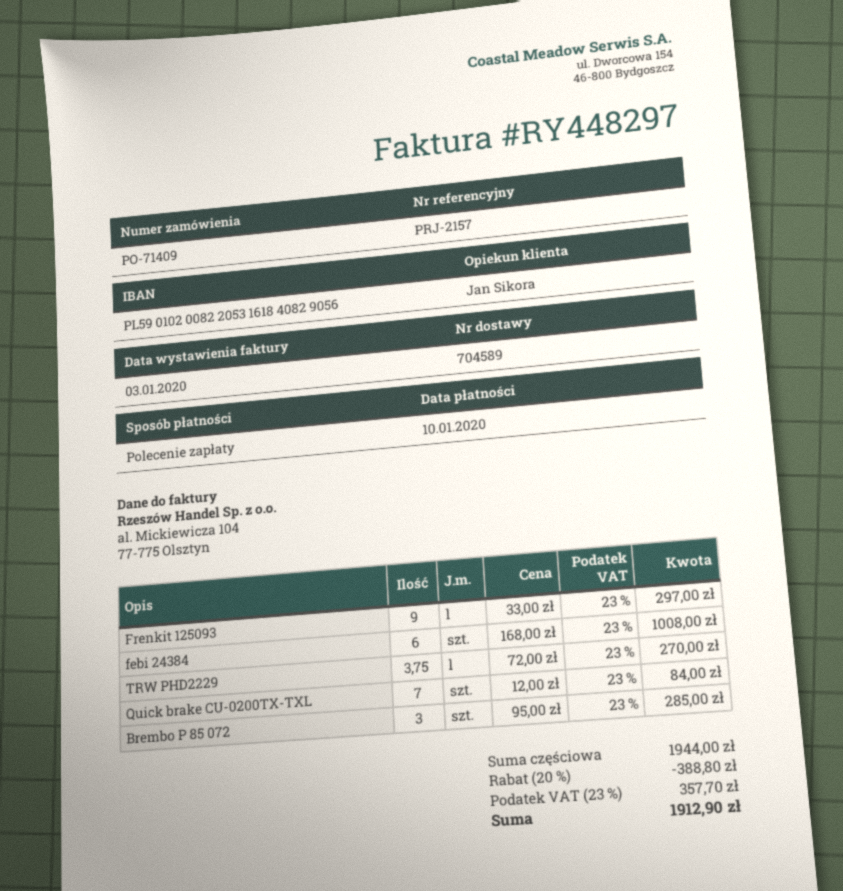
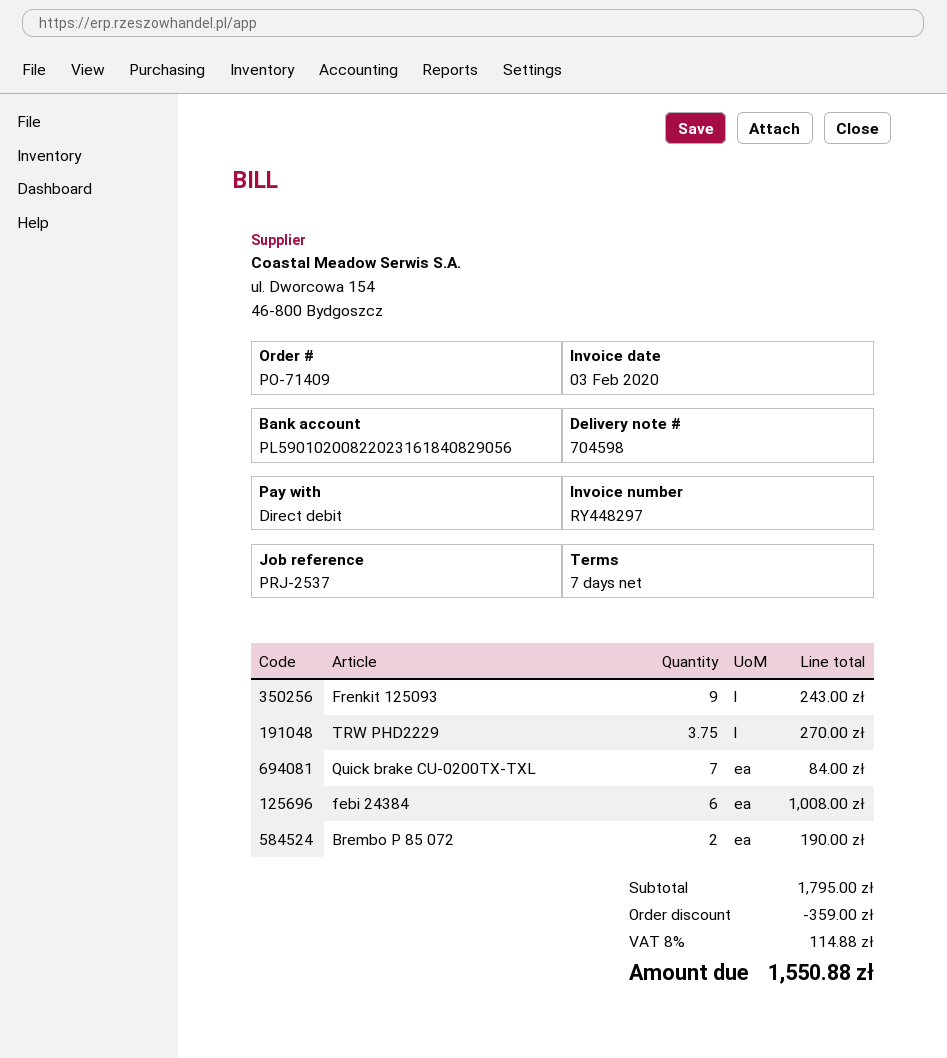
delivery note number: 704589 -> 704598
invoice date: 2020-01-03 -> 2020-02-03
reference: PRJ-2157 -> PRJ-2537
bank account: PL59010200822053161840829056 -> PL59010200822023161840829056
Frenkit 125093: 9 for 297.00 -> 9 for 243.00
Brembo P 85 072: 3 for 285.00 -> 2 for 190.00
subtotal: 1944.00 -> 1795.00
discount: 388.80 -> 359.00
tax: 23% = 357.70 -> 8% = 114.88
total: 1912.90 -> 1550.88

